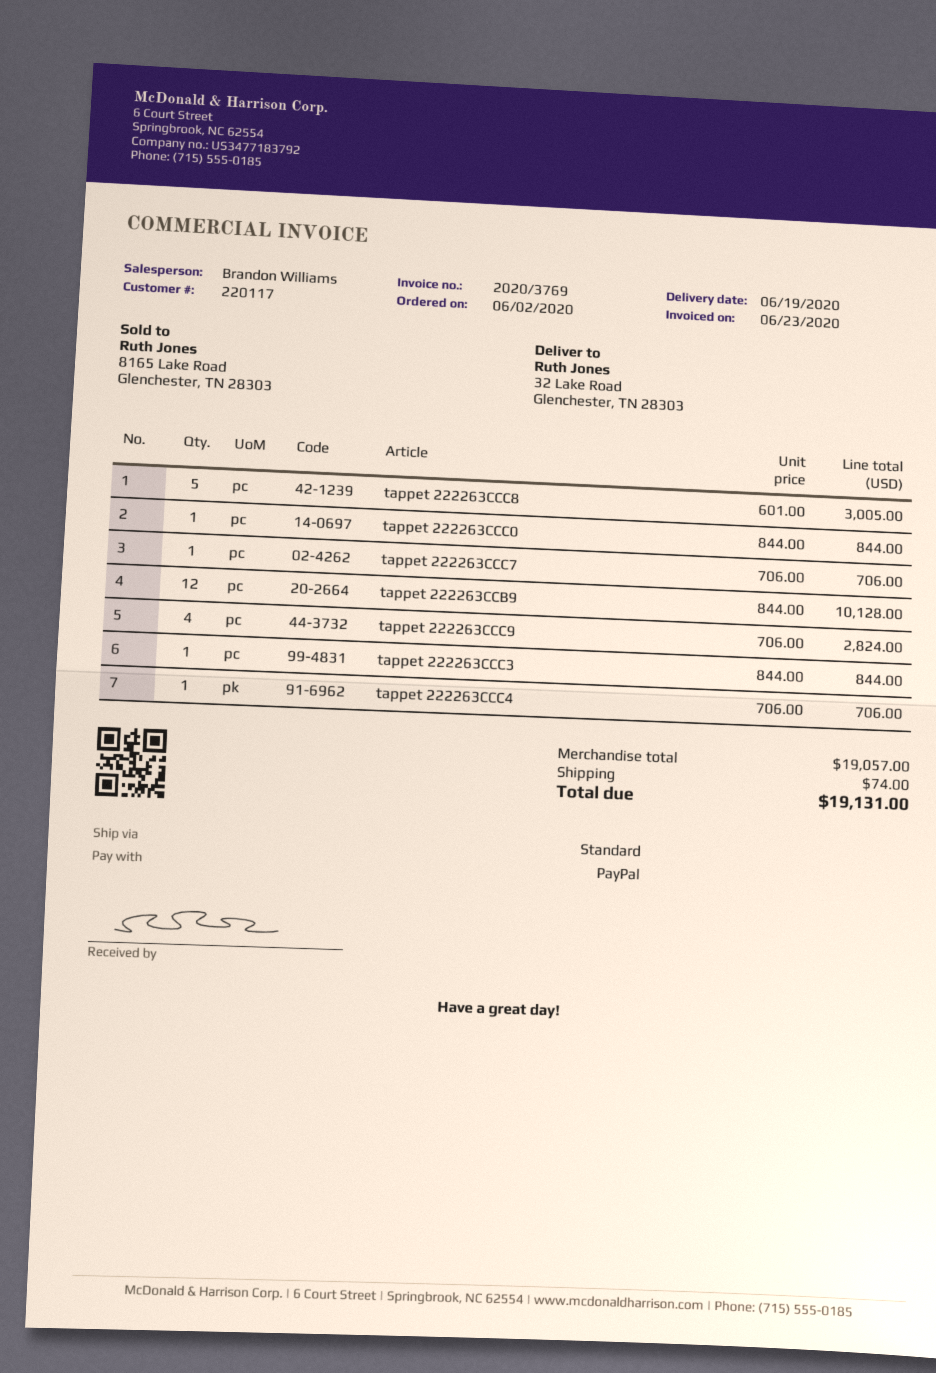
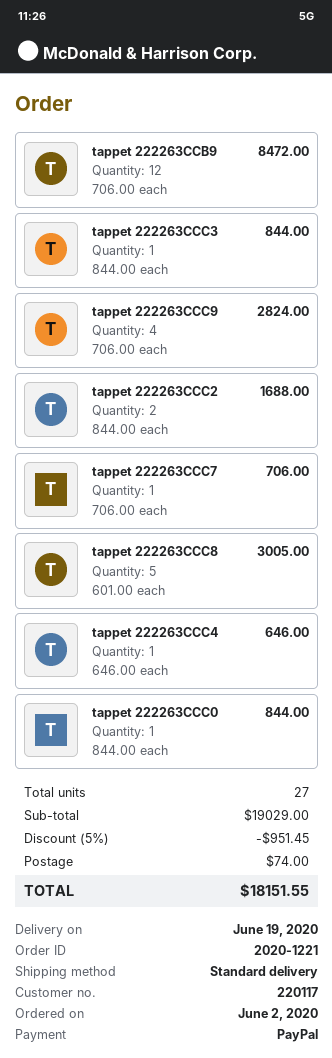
tappet 222263CCB9: 12 x 844.00 = 10128.00 -> 12 x 706.00 = 8472.00
tappet 222263CCC4: 1 x 706.00 = 706.00 -> 1 x 646.00 = 646.00
tappet 222263CCC2: none -> 2 x 844.00 = 1688.00
subtotal: 19057.00 -> 19029.00
discount: none -> 5% = 951.45
total: 19131.00 -> 18151.55

